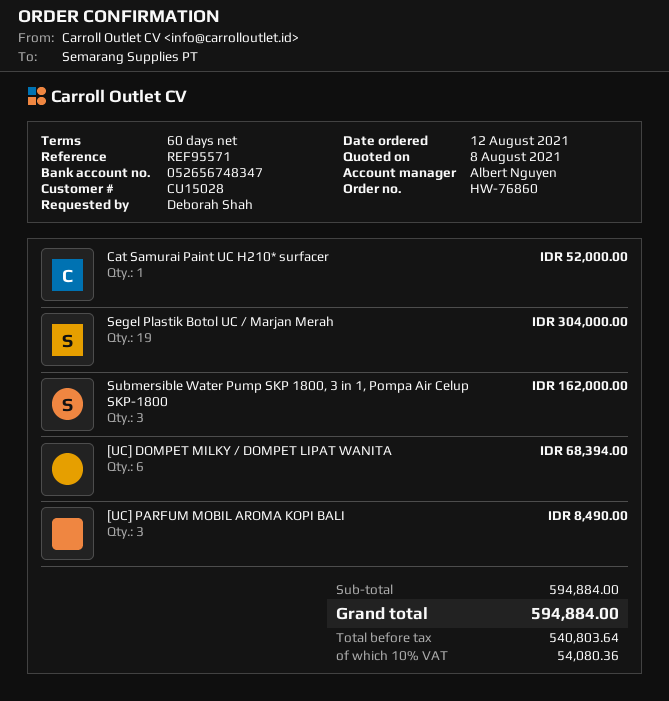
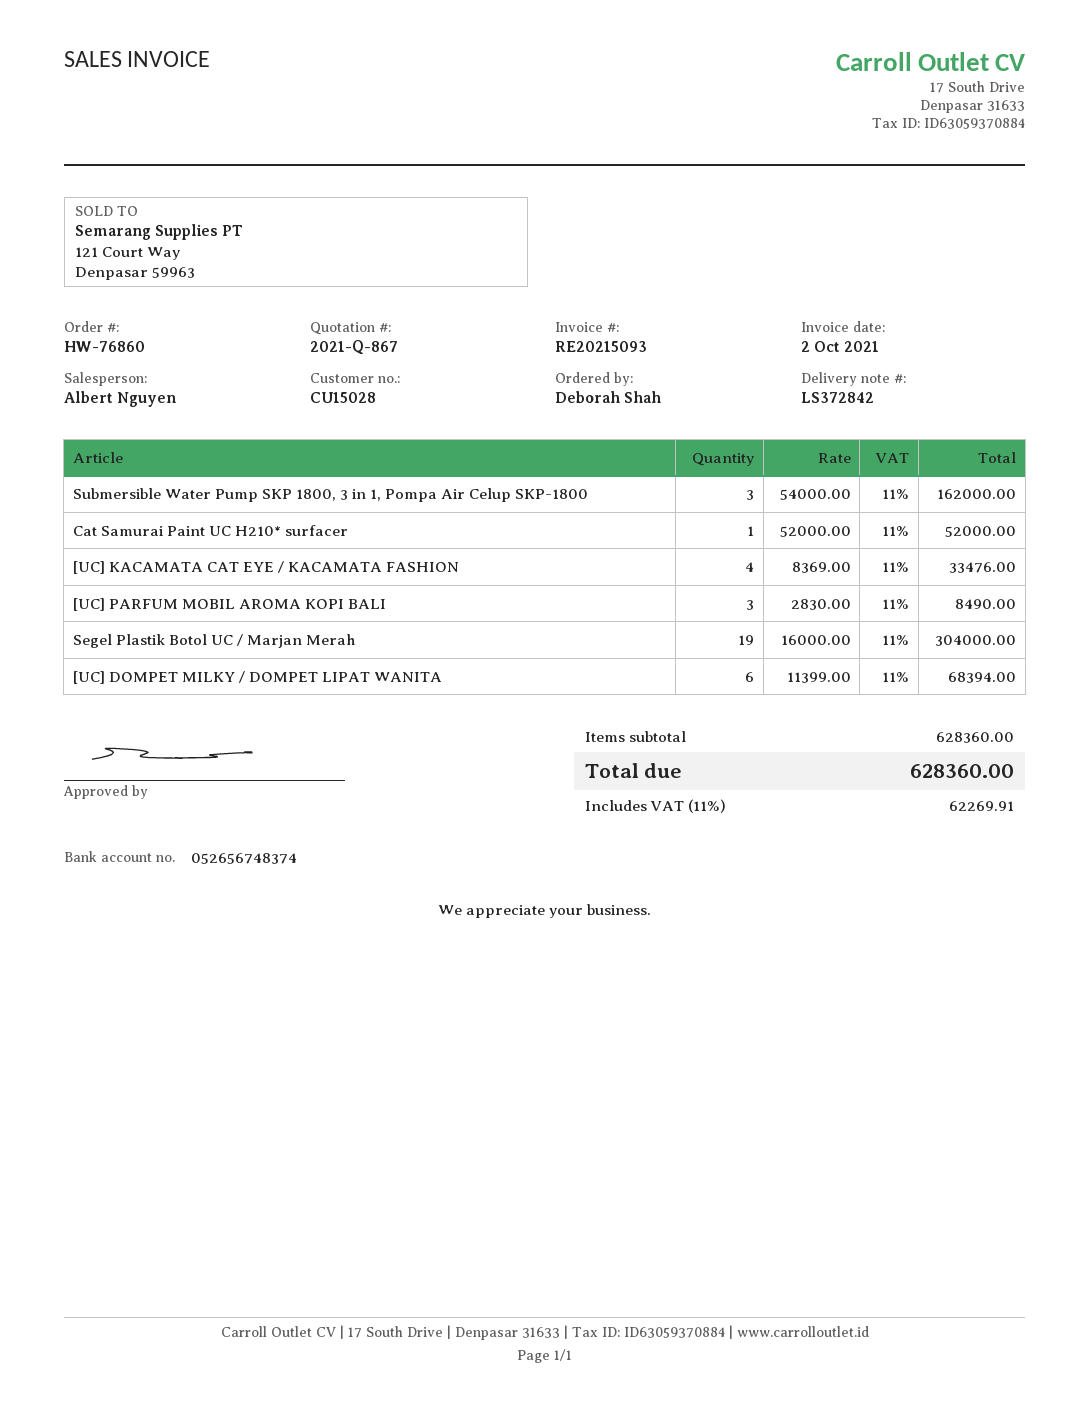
bank account: 052656748347 -> 052656748374
[UC] KACAMATA CAT EYE / KACAMATA FASHION: none -> 4 for 33476.00
subtotal: 594884.00 -> 628360.00
tax: 10% = 54080.36 -> 11% = 62269.91
total: 594884.00 -> 628360.00

